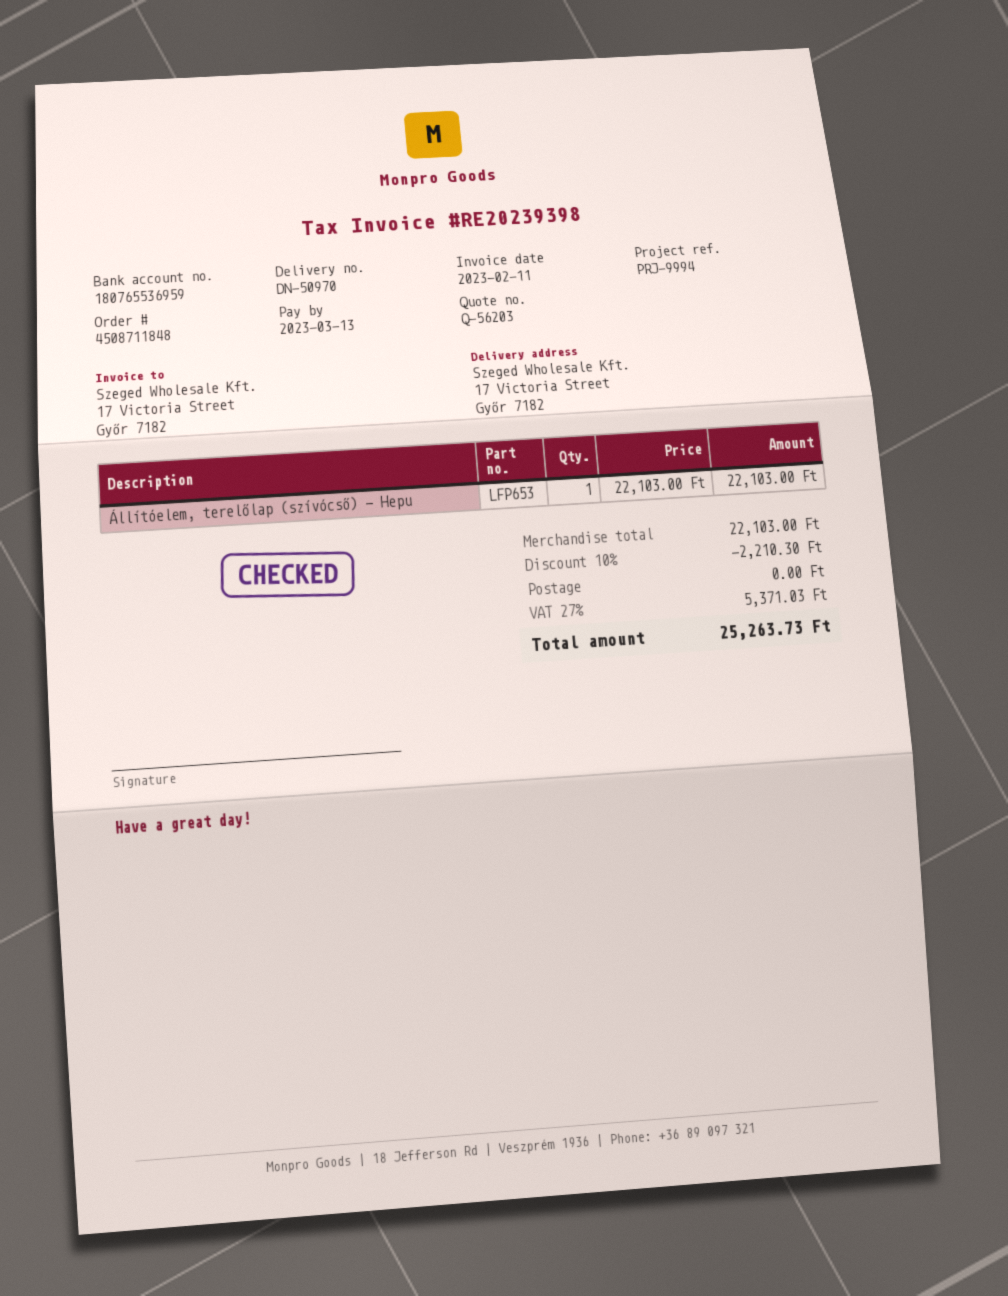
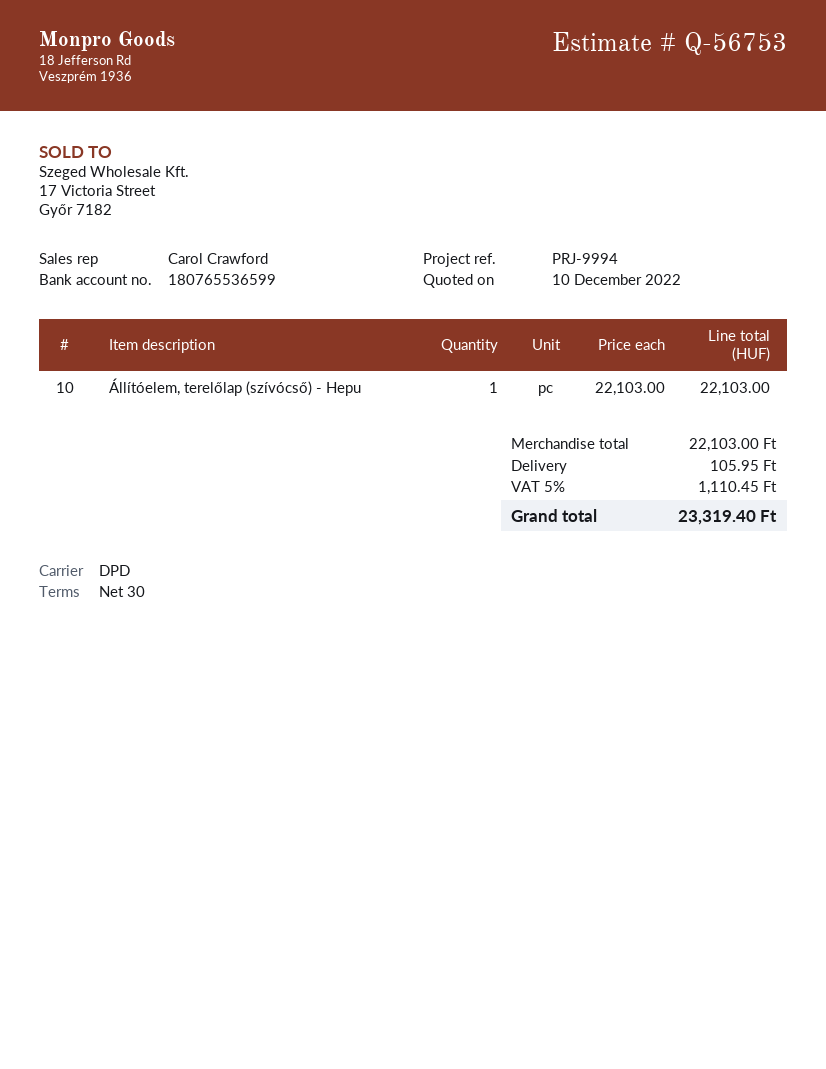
quote number: Q-56203 -> Q-56753
bank account: 180765536959 -> 180765536599
discount: 10% = 2210.30 -> none
shipping: 0.00 -> 105.95
tax: 27% = 5371.03 -> 5% = 1110.45
total: 25263.73 -> 23319.40

